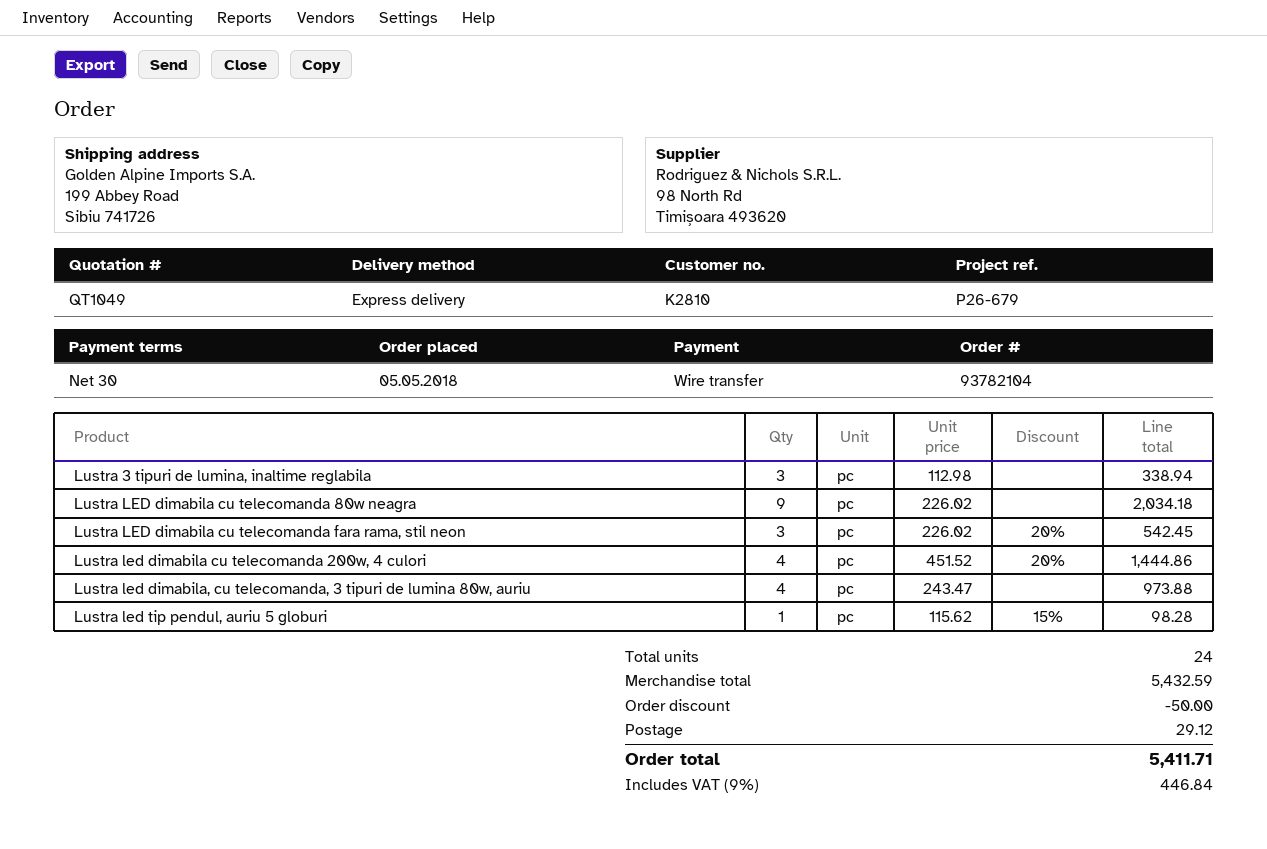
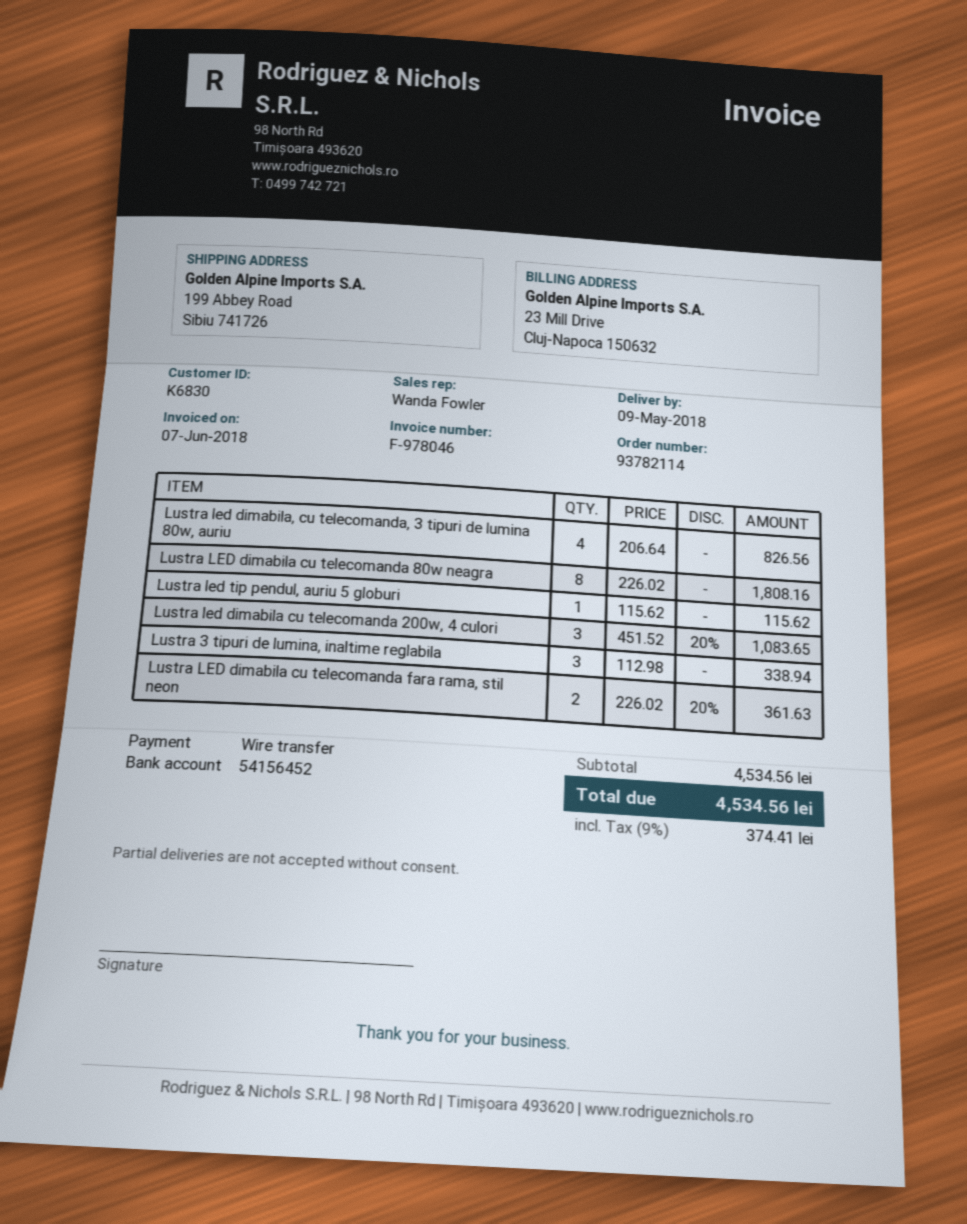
order number: 93782104 -> 93782114
customer number: K2810 -> K6830
Lustra LED dimabila cu telecomanda 80w neagra: 9 x 226.02 = 2034.18 -> 8 x 226.02 = 1808.16
Lustra LED dimabila cu telecomanda fara rama, stil neon: 3 x 226.02 - 20% = 542.45 -> 2 x 226.02 - 20% = 361.63
Lustra led dimabila cu telecomanda 200w, 4 culori: 4 x 451.52 - 20% = 1444.86 -> 3 x 451.52 - 20% = 1083.65
Lustra led dimabila, cu telecomanda, 3 tipuri de lumina 80w, auriu: 4 x 243.47 = 973.88 -> 4 x 206.64 = 826.56
Lustra led tip pendul, auriu 5 globuri: 1 x 115.62 - 15% = 98.28 -> 1 x 115.62 = 115.62
subtotal: 5432.59 -> 4534.56
discount: 50.00 -> none
shipping: 29.12 -> none
tax: 9% = 446.84 -> 9% = 374.41
total: 5411.71 -> 4534.56

